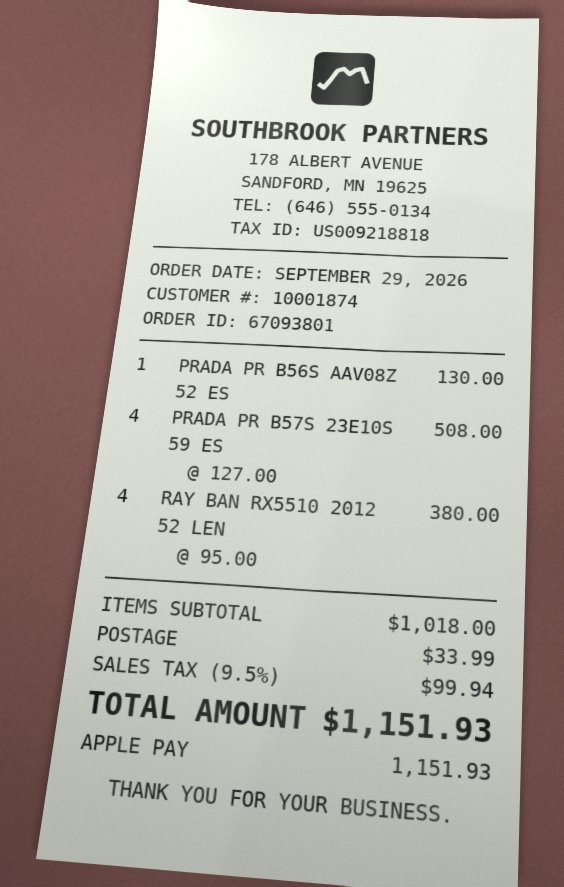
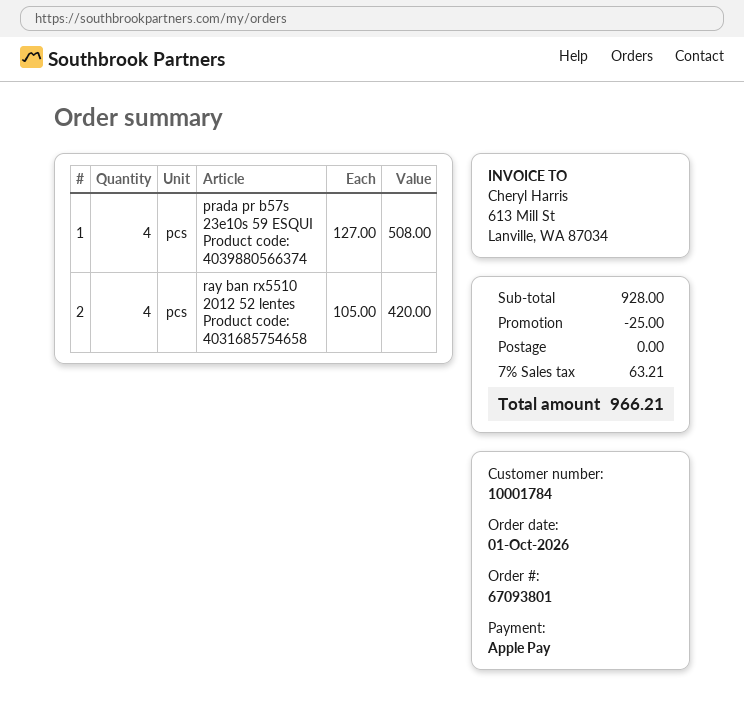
order date: 2026-09-29 -> 2026-10-01
customer number: 10001874 -> 10001784
PRADA PR B56S AAV08Z 52 ES: 1 x 130.00 = 130.00 -> none
RAY BAN RX5510 2012 52 LEN: 4 x 95.00 = 380.00 -> 4 x 105.00 = 420.00
subtotal: 1018.00 -> 928.00
discount: none -> 25.00
shipping: 33.99 -> 0.00
tax: 9.5% = 99.94 -> 7% = 63.21
total: 1151.93 -> 966.21

